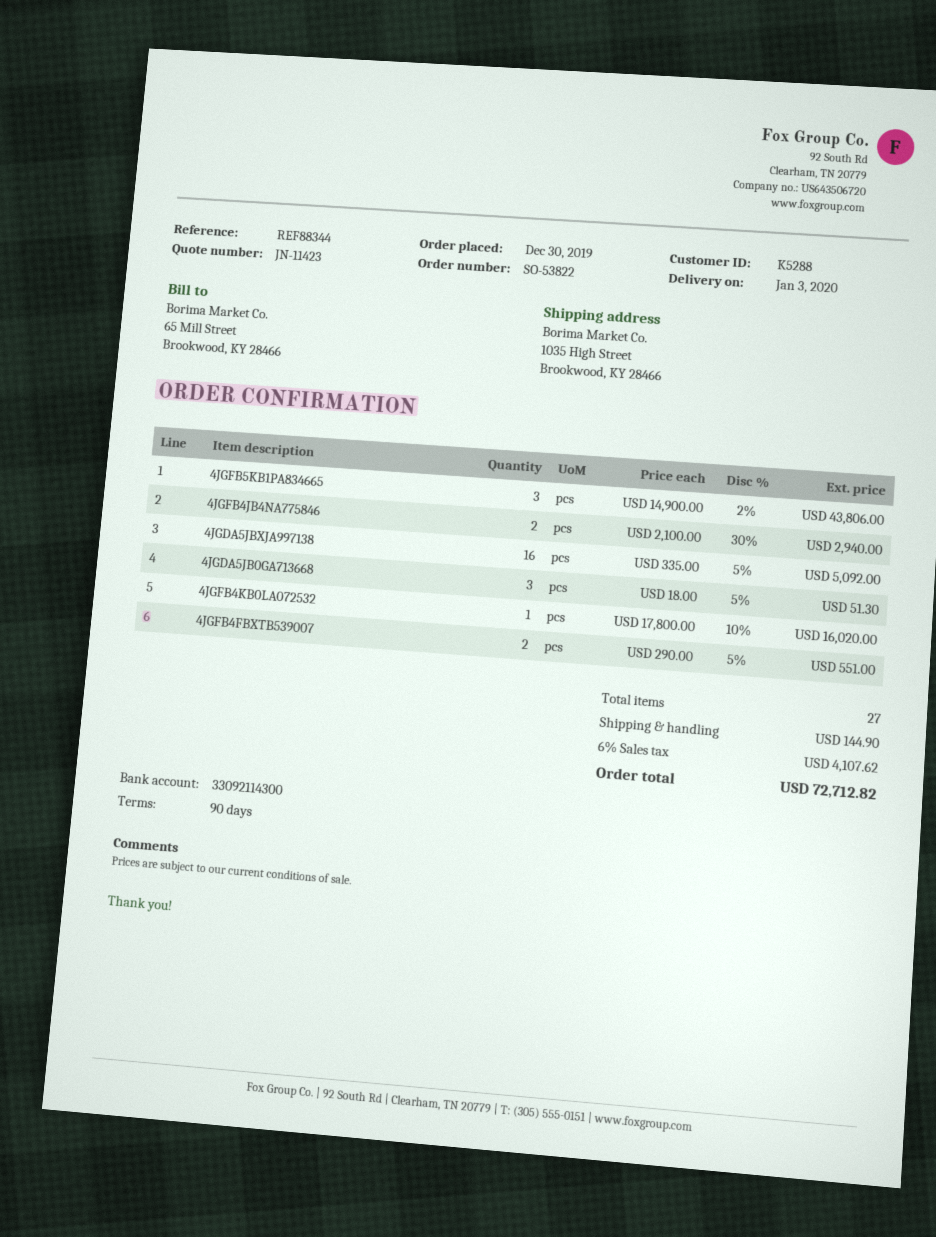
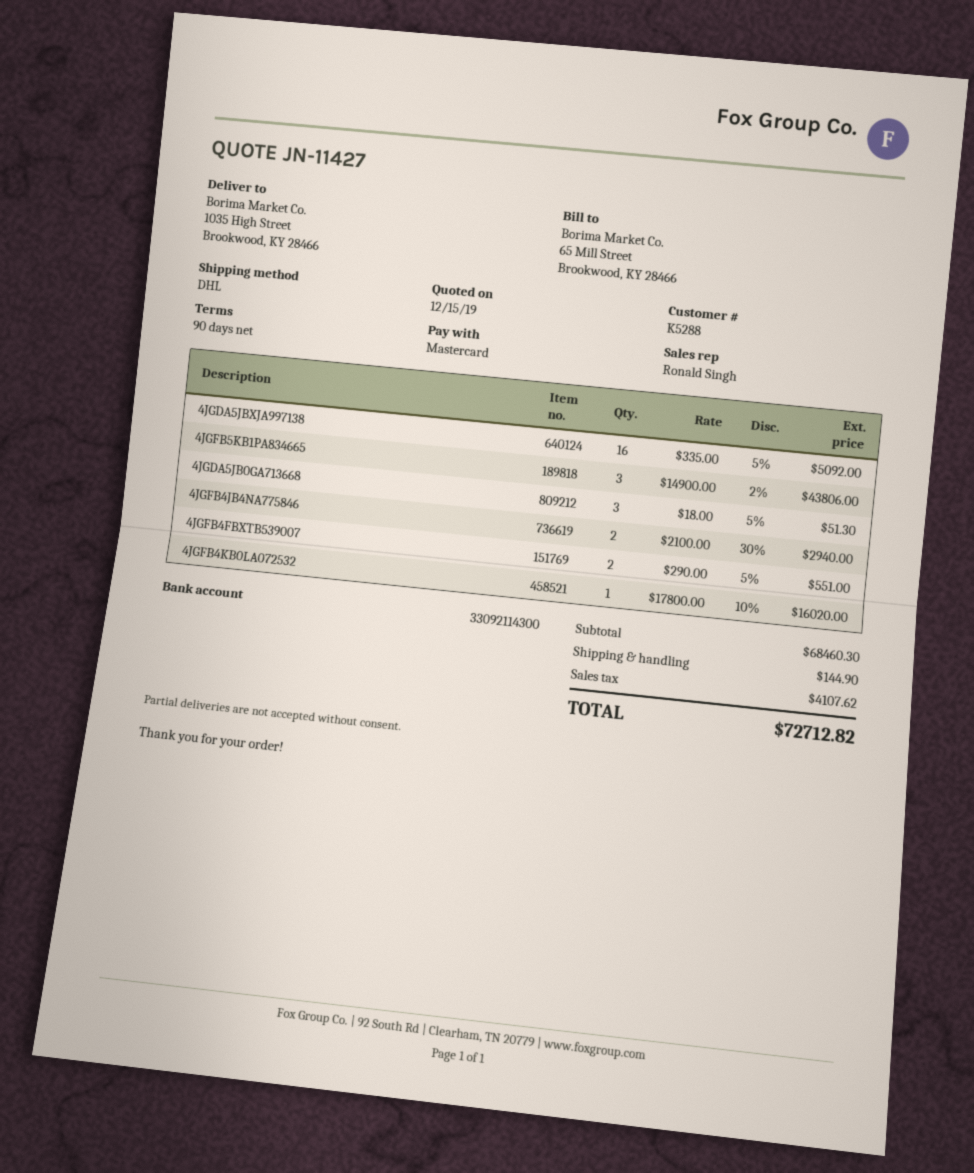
quote number: JN-11423 -> JN-11427

